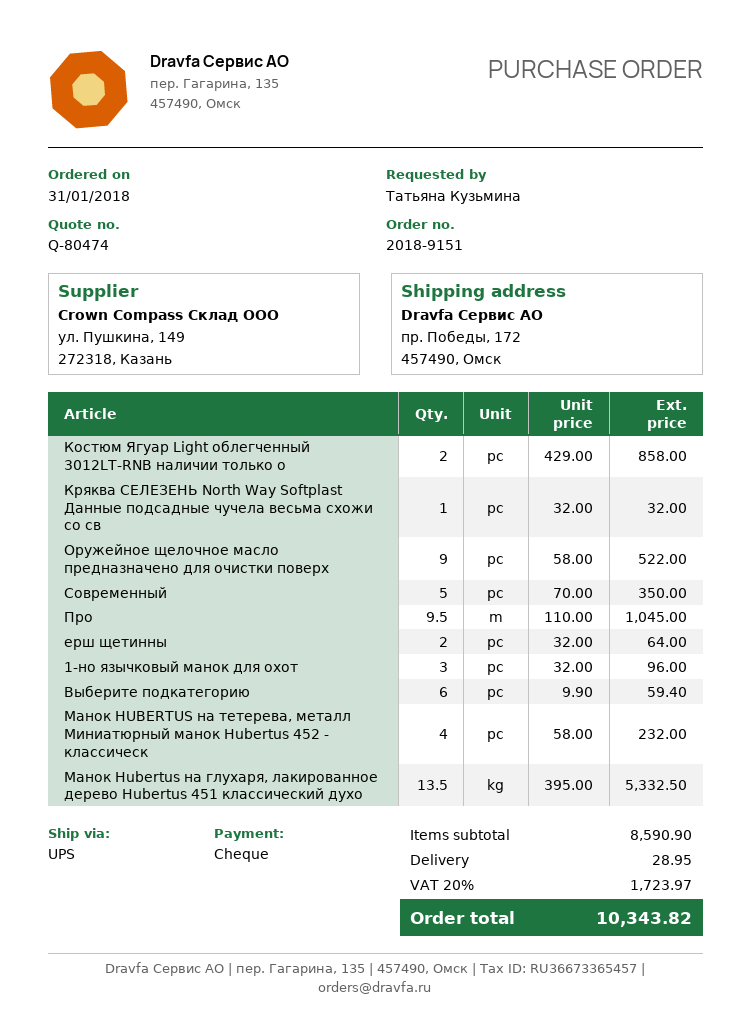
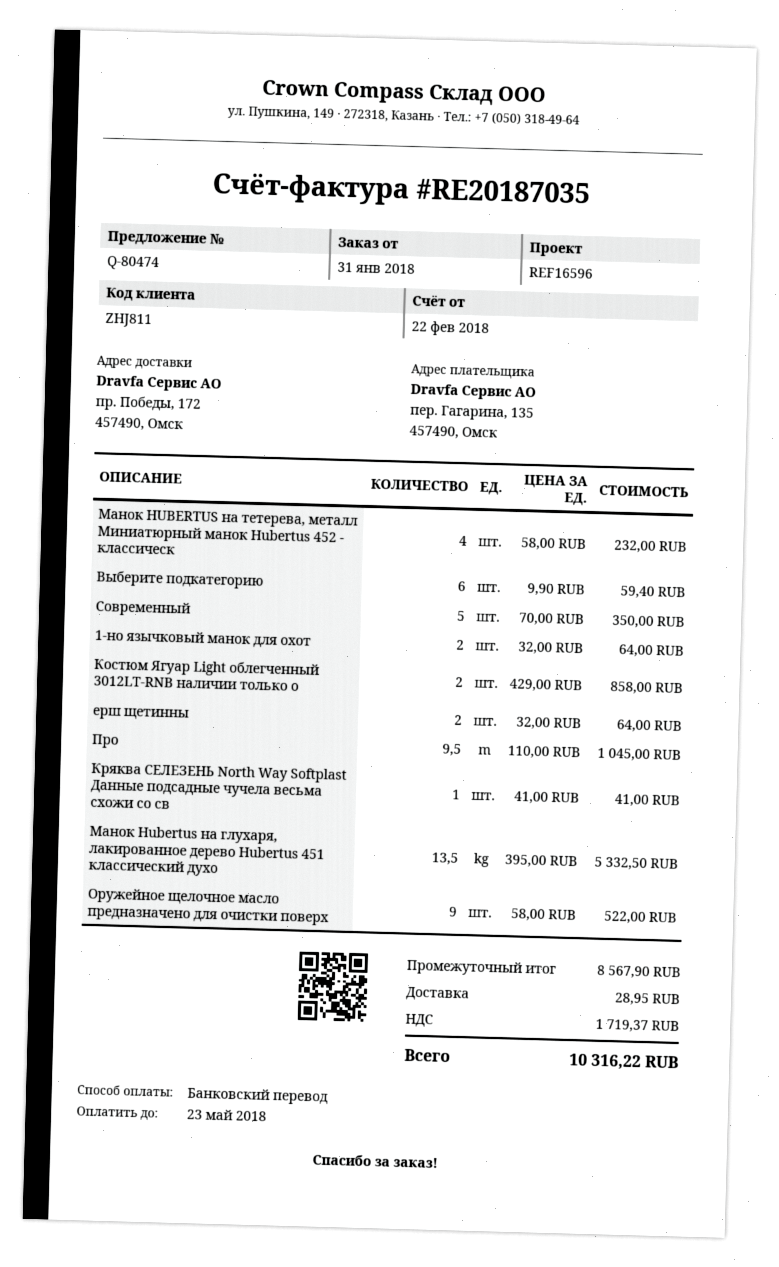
payment method: cheque -> bank transfer
Кряква СЕЛЕЗЕНЬ North Way Softplast Данные подсадные чучела весьма схожи со св: 1 x 32.00 = 32.00 -> 1 x 41.00 = 41.00
1-но язычковый манок для охот: 3 x 32.00 = 96.00 -> 2 x 32.00 = 64.00
subtotal: 8590.90 -> 8567.90
tax: 1723.97 -> 1719.37
total: 10343.82 -> 10316.22

